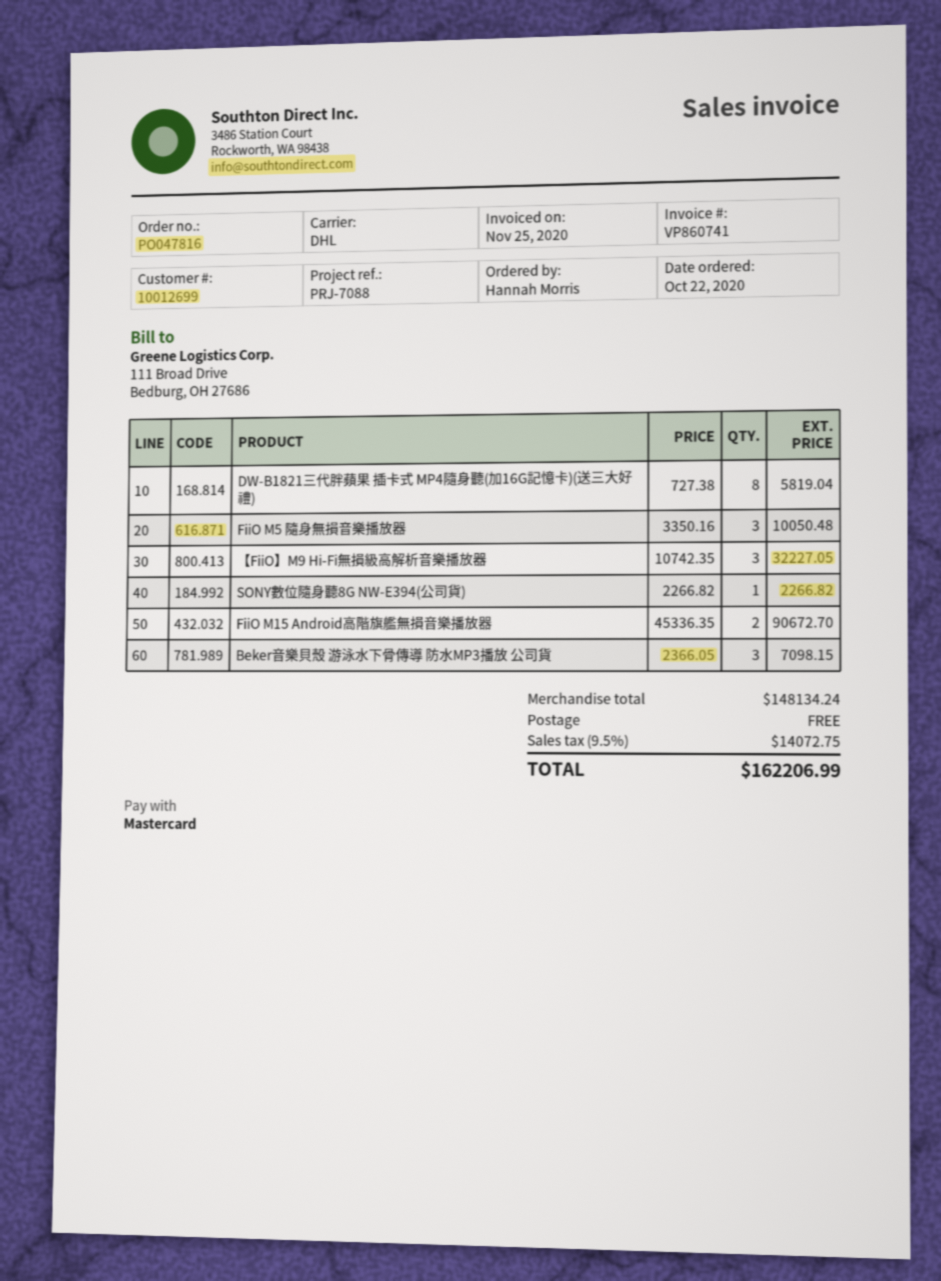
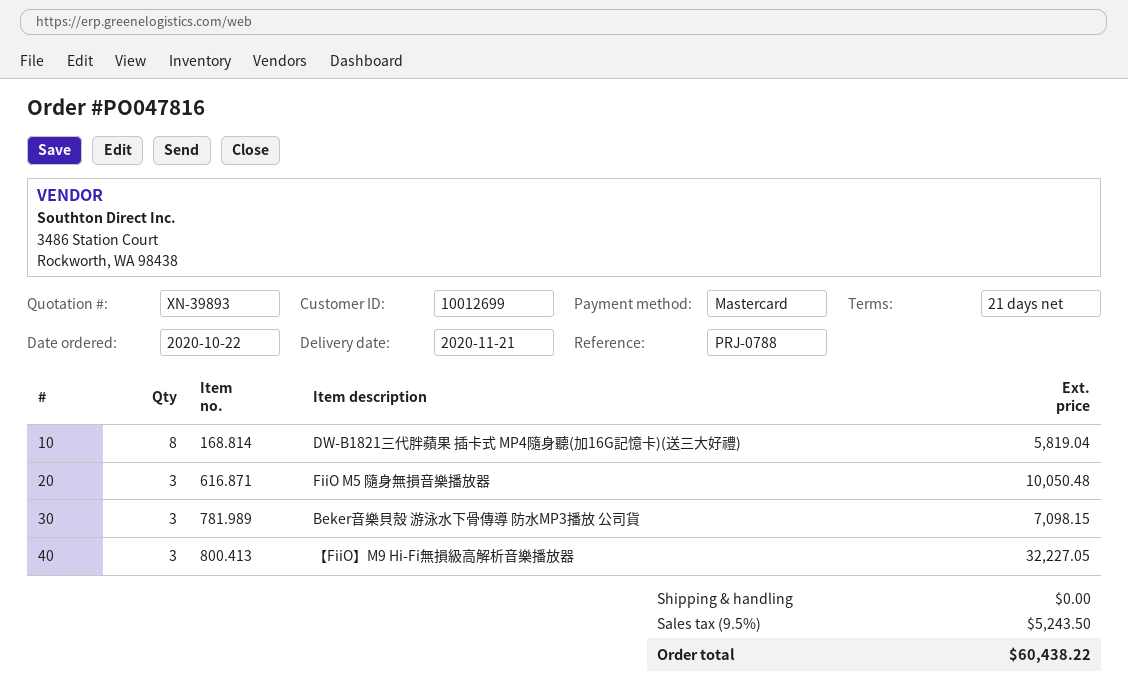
reference: PRJ-7088 -> PRJ-0788
SONY數位隨身聽8G NW-E394(公司貨): 1 for 2266.82 -> none
FiiO M15 Android高階旗艦無損音樂播放器: 2 for 90672.70 -> none
tax: 9.5% = 14072.75 -> 9.5% = 5243.50
total: 162206.99 -> 60438.22

